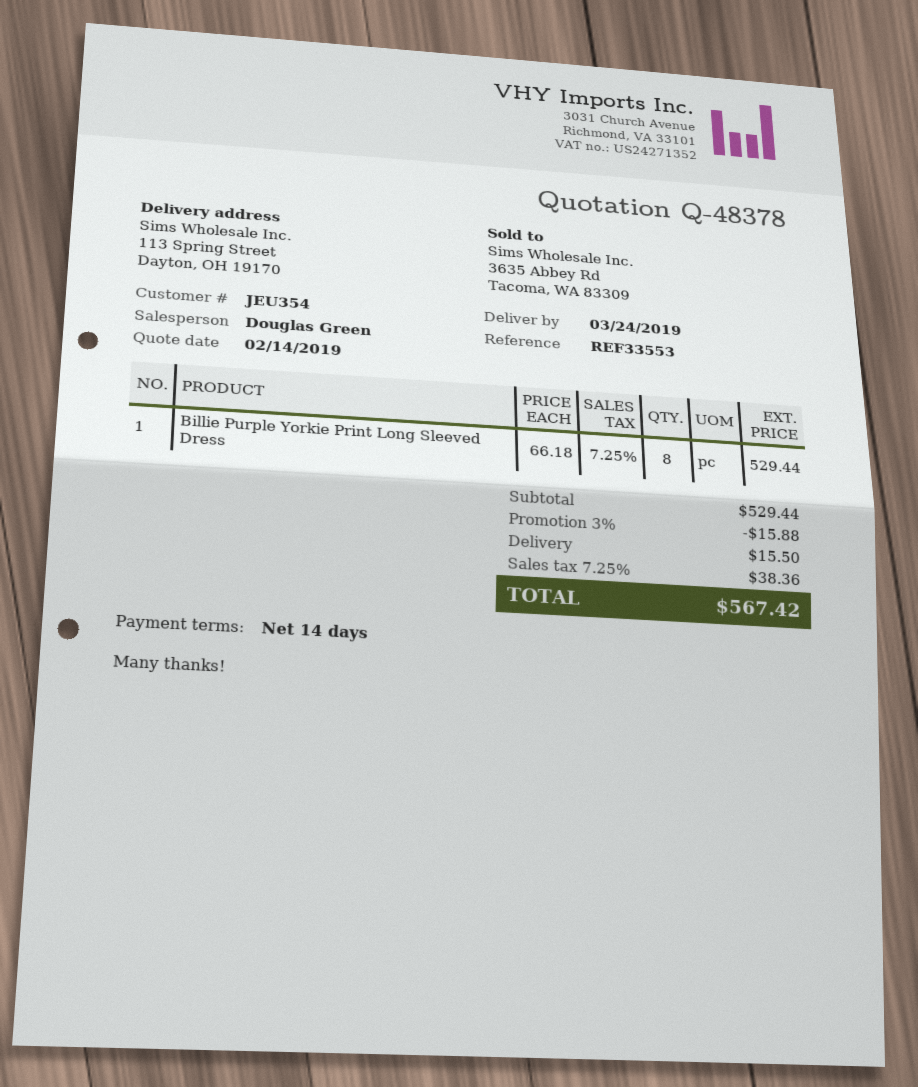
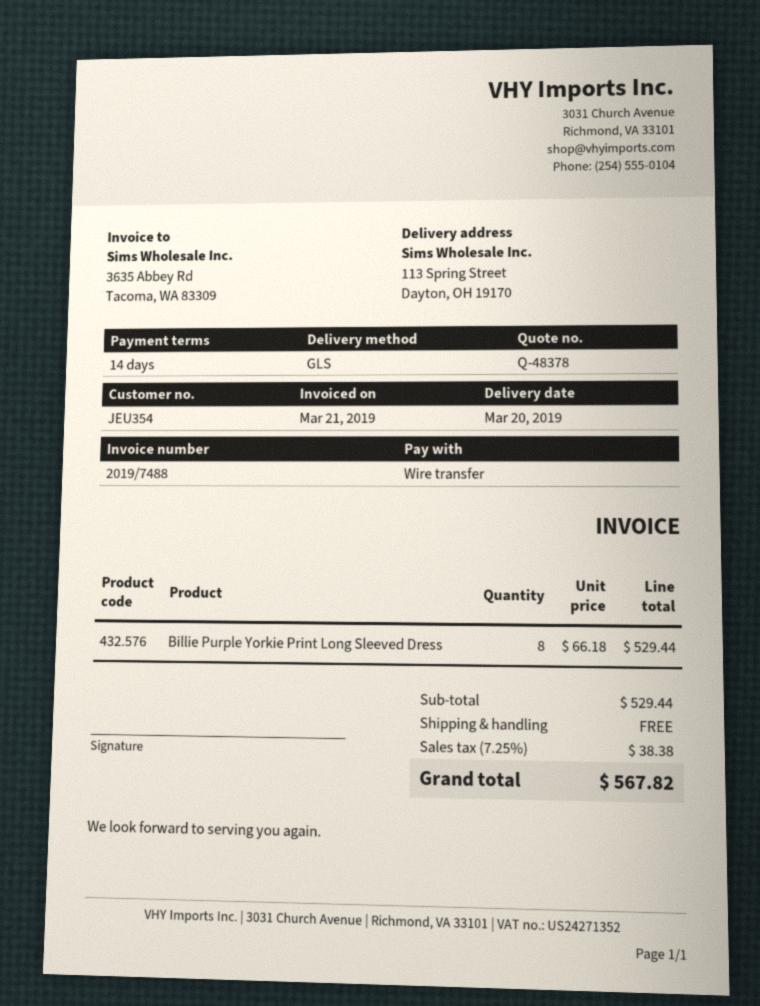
delivery date: 2019-03-24 -> 2019-03-20
discount: 3% = 15.88 -> none
shipping: 15.50 -> 0.00
tax: 7.25% = 38.36 -> 7.25% = 38.38
total: 567.42 -> 567.82

